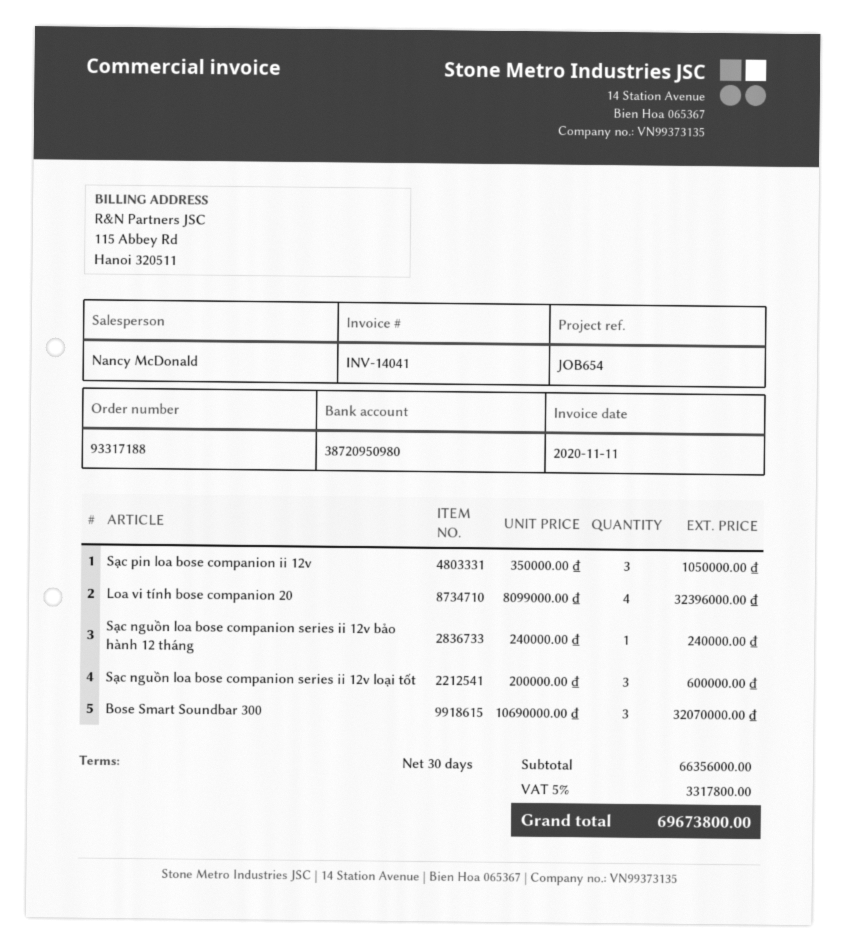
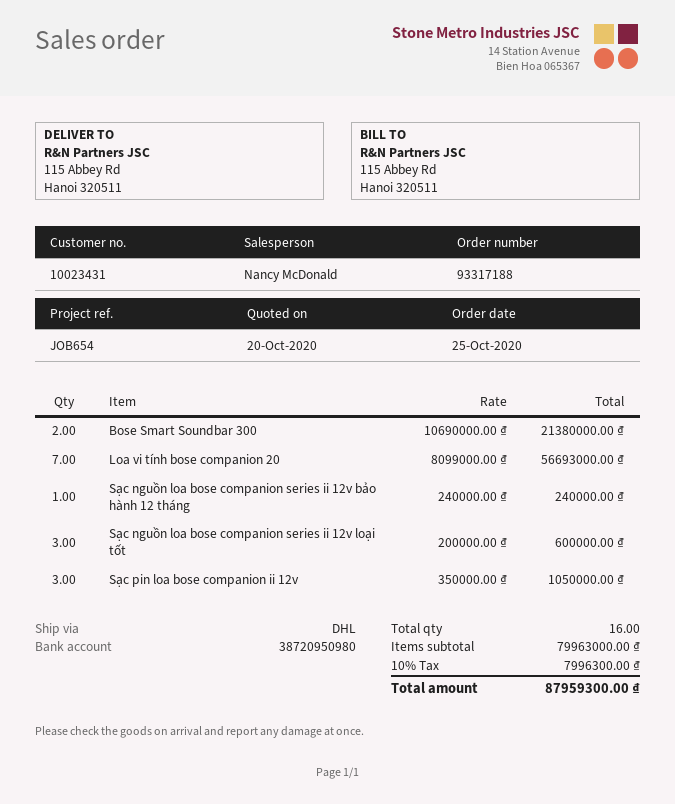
Loa vi tính bose companion 20: 4 x 8099000.00 = 32396000.00 -> 7 x 8099000.00 = 56693000.00
Bose Smart Soundbar 300: 3 x 10690000.00 = 32070000.00 -> 2 x 10690000.00 = 21380000.00
subtotal: 66356000.00 -> 79963000.00
tax: 5% = 3317800.00 -> 10% = 7996300.00
total: 69673800.00 -> 87959300.00

